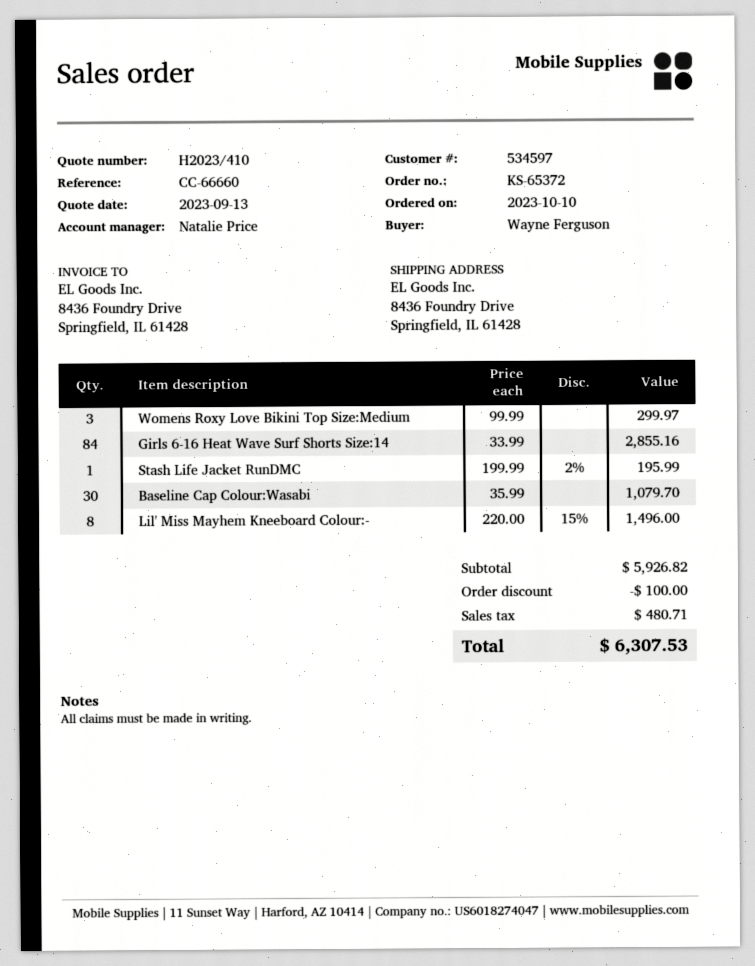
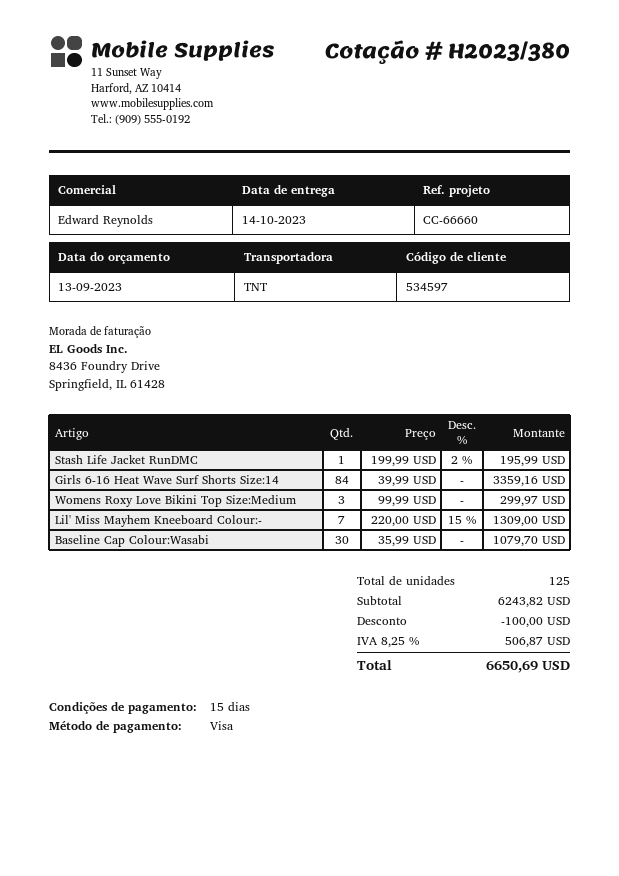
quote number: H2023/410 -> H2023/380
sales rep: Natalie Price -> Edward Reynolds
Girls 6-16 Heat Wave Surf Shorts Size:14: 84 x 33.99 = 2855.16 -> 84 x 39.99 = 3359.16
Lil' Miss Mayhem Kneeboard Colour:-: 8 x 220.00 - 15% = 1496.00 -> 7 x 220.00 - 15% = 1309.00
subtotal: 5926.82 -> 6243.82
tax: 480.71 -> 506.87
total: 6307.53 -> 6650.69

